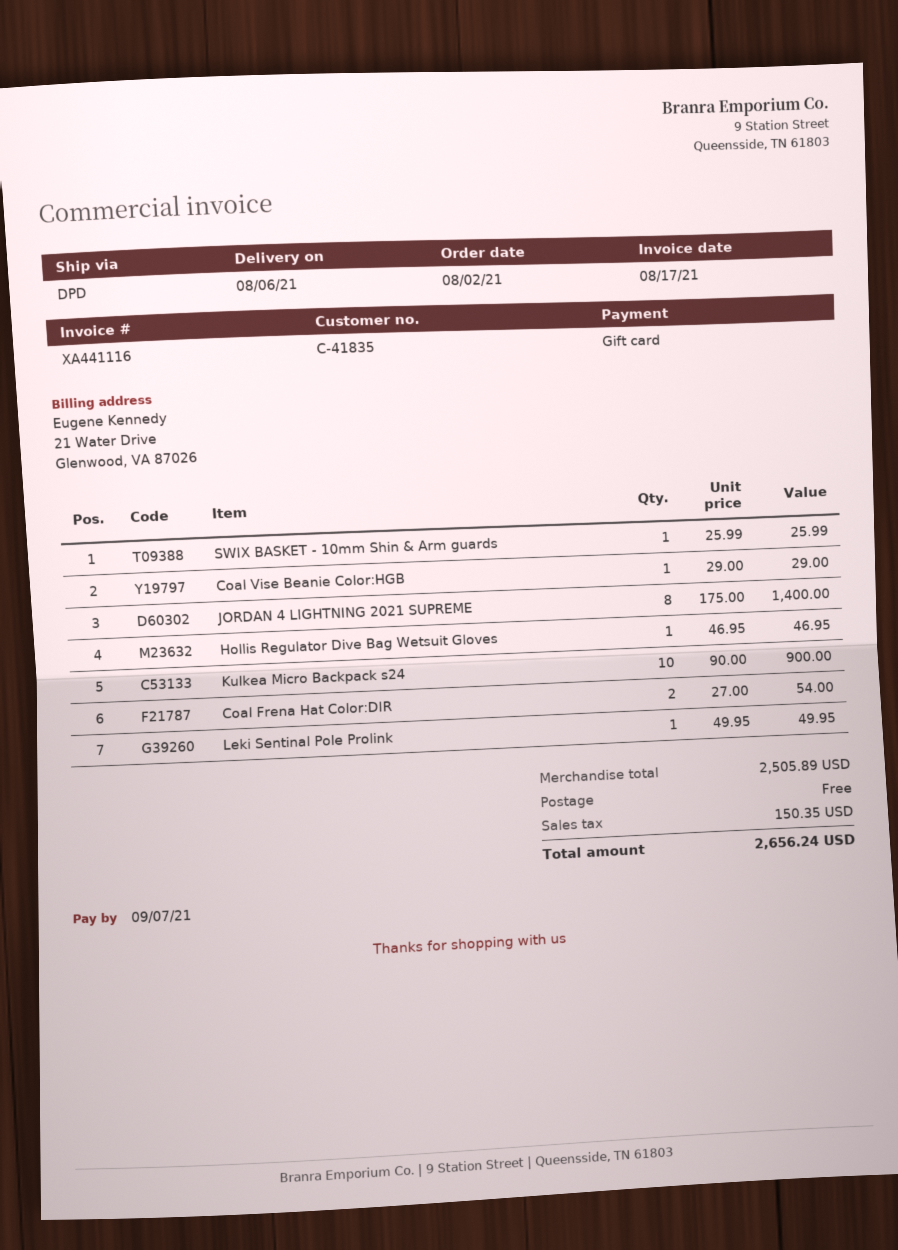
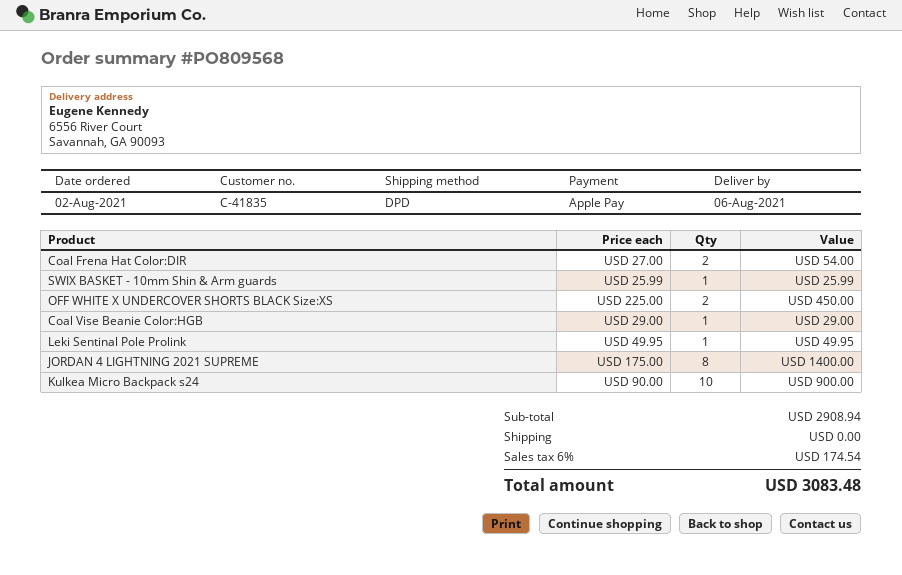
payment method: gift card -> Apple Pay
Hollis Regulator Dive Bag Wetsuit Gloves: 1 x 46.95 = 46.95 -> none
OFF WHITE X UNDERCOVER SHORTS BLACK Size:XS: none -> 2 x 225.00 = 450.00
subtotal: 2505.89 -> 2908.94
tax: 150.35 -> 174.54
total: 2656.24 -> 3083.48

